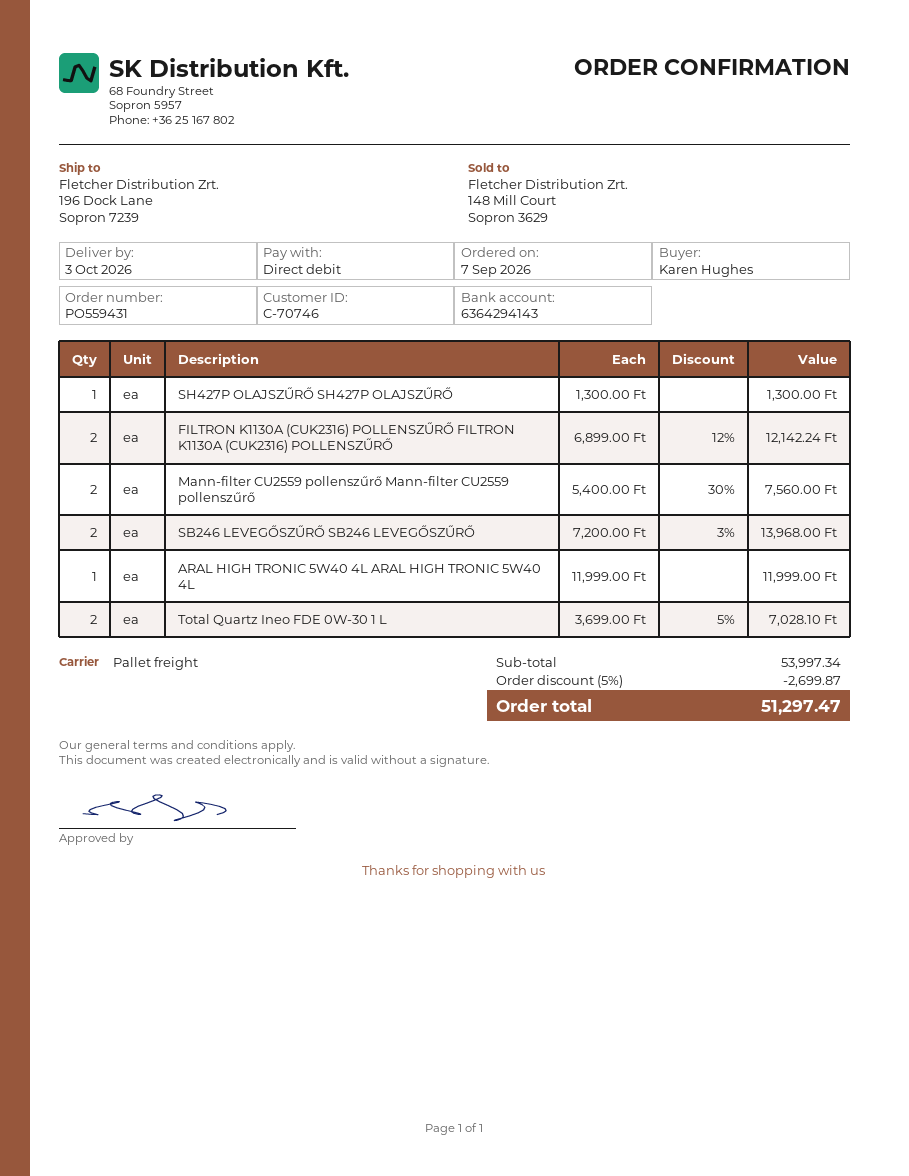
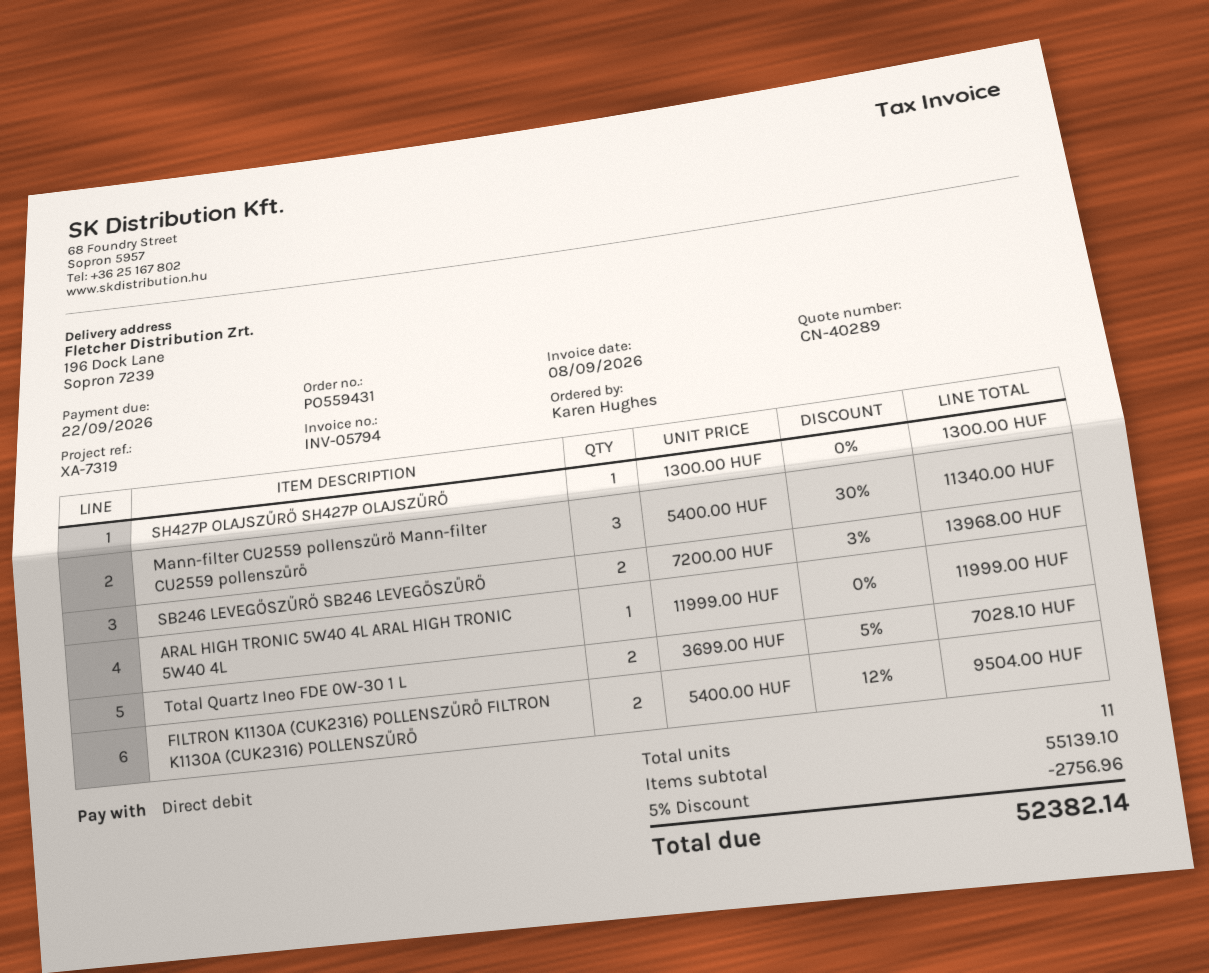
FILTRON K1130A (CUK2316) POLLENSZŰRŐ FILTRON K1130A (CUK2316) POLLENSZŰRŐ: 2 x 6899.00 - 12% = 12142.24 -> 2 x 5400.00 - 12% = 9504.00
Mann-filter CU2559 pollenszűrő Mann-filter CU2559 pollenszűrő: 2 x 5400.00 - 30% = 7560.00 -> 3 x 5400.00 - 30% = 11340.00
subtotal: 53997.34 -> 55139.10
discount: 5% = 2699.87 -> 5% = 2756.96
total: 51297.47 -> 52382.14

